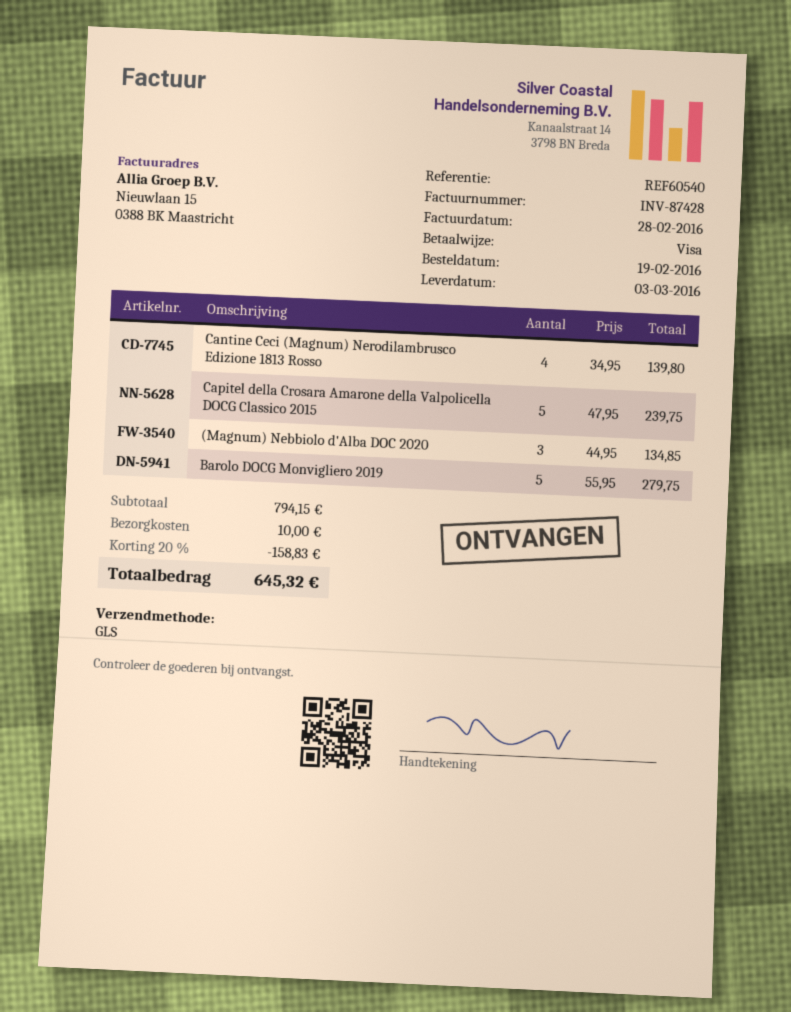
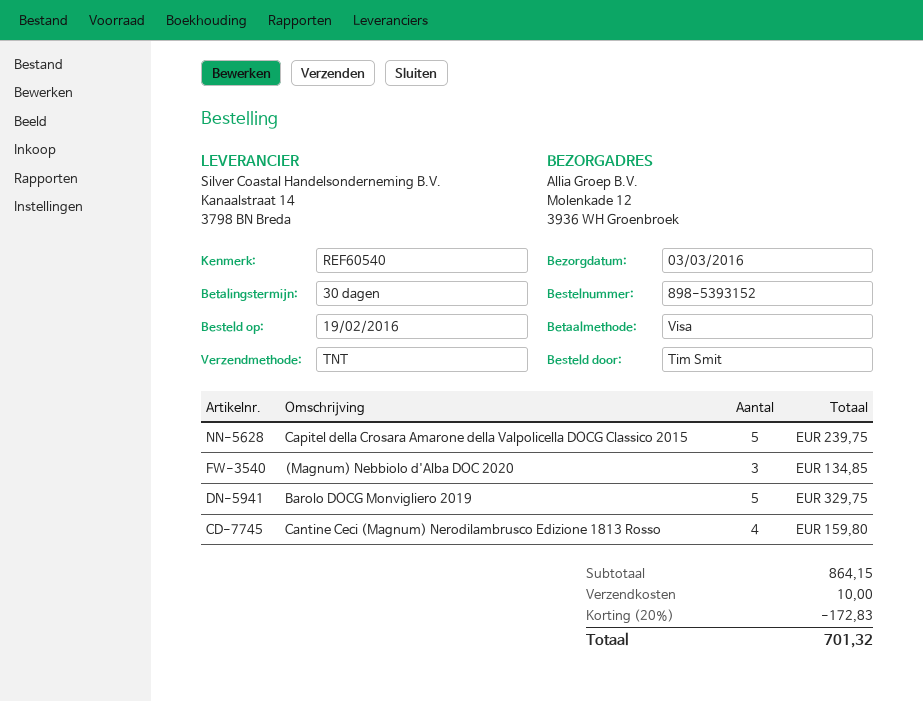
shipping method: GLS -> TNT
Cantine Ceci (Magnum) Nerodilambrusco Edizione 1813 Rosso: 4 for 139.80 -> 4 for 159.80
Barolo DOCG Monvigliero 2019: 5 for 279.75 -> 5 for 329.75
subtotal: 794.15 -> 864.15
discount: 20% = 158.83 -> 20% = 172.83
total: 645.32 -> 701.32

